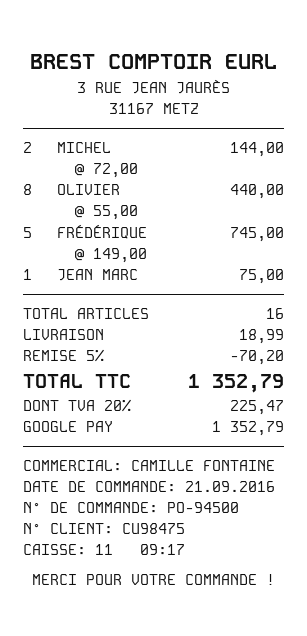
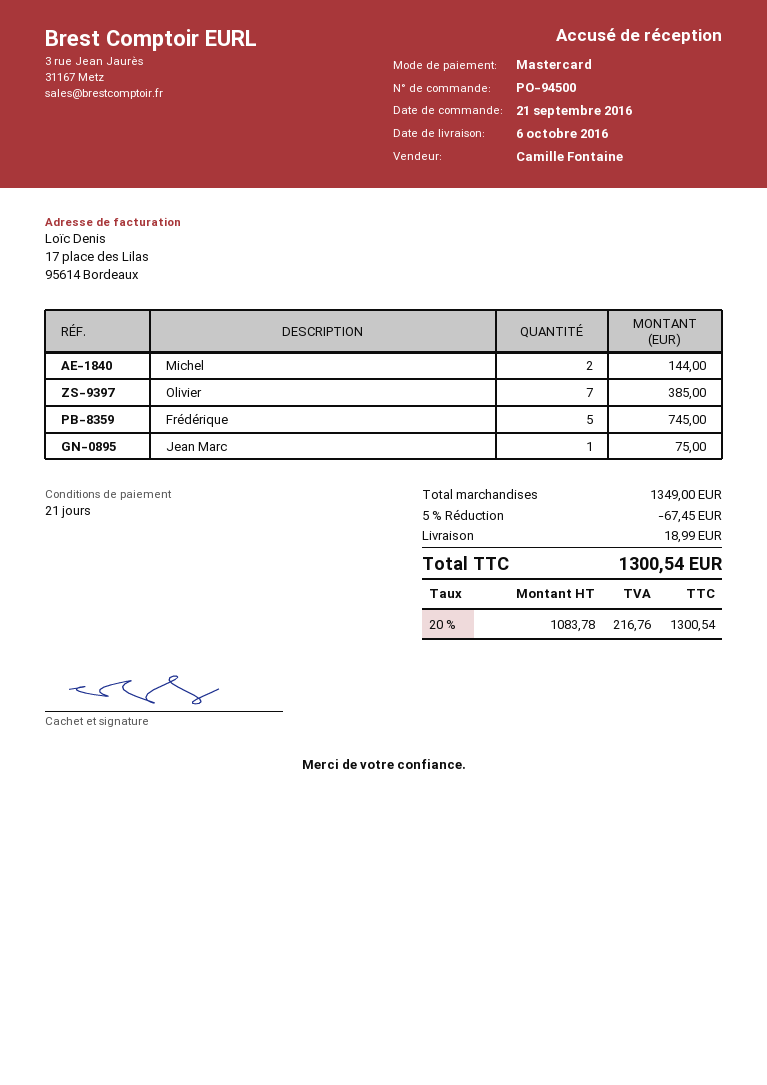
payment method: Google Pay -> Mastercard
OLIVIER: 8 for 440.00 -> 7 for 385.00
discount: 5% = 70.20 -> 5% = 67.45
tax: 20% = 225.47 -> 20% = 216.76
total: 1352.79 -> 1300.54

